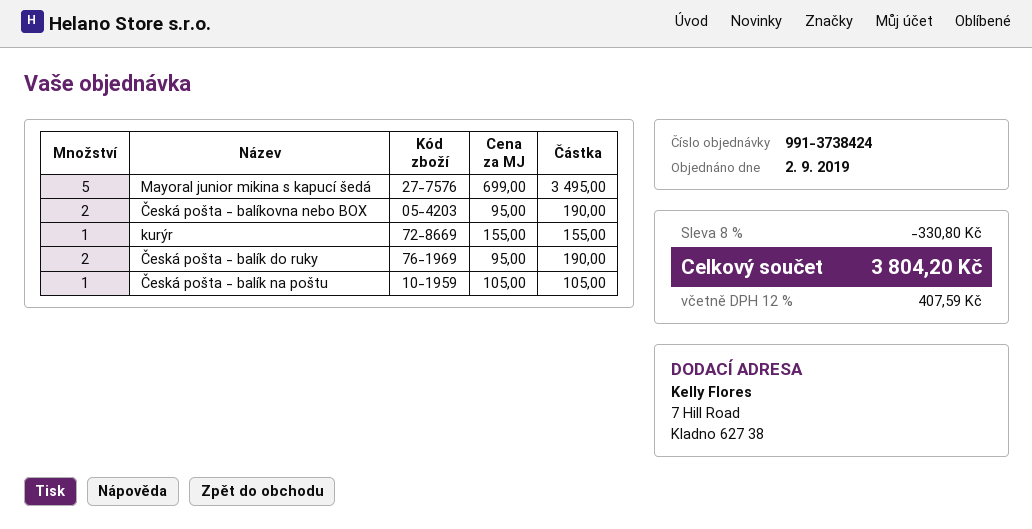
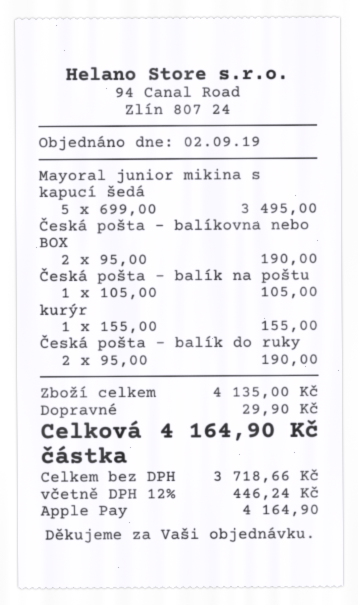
discount: 8% = 330.80 -> none
shipping: none -> 29.90
tax: 12% = 407.59 -> 12% = 446.24
total: 3804.20 -> 4164.90

